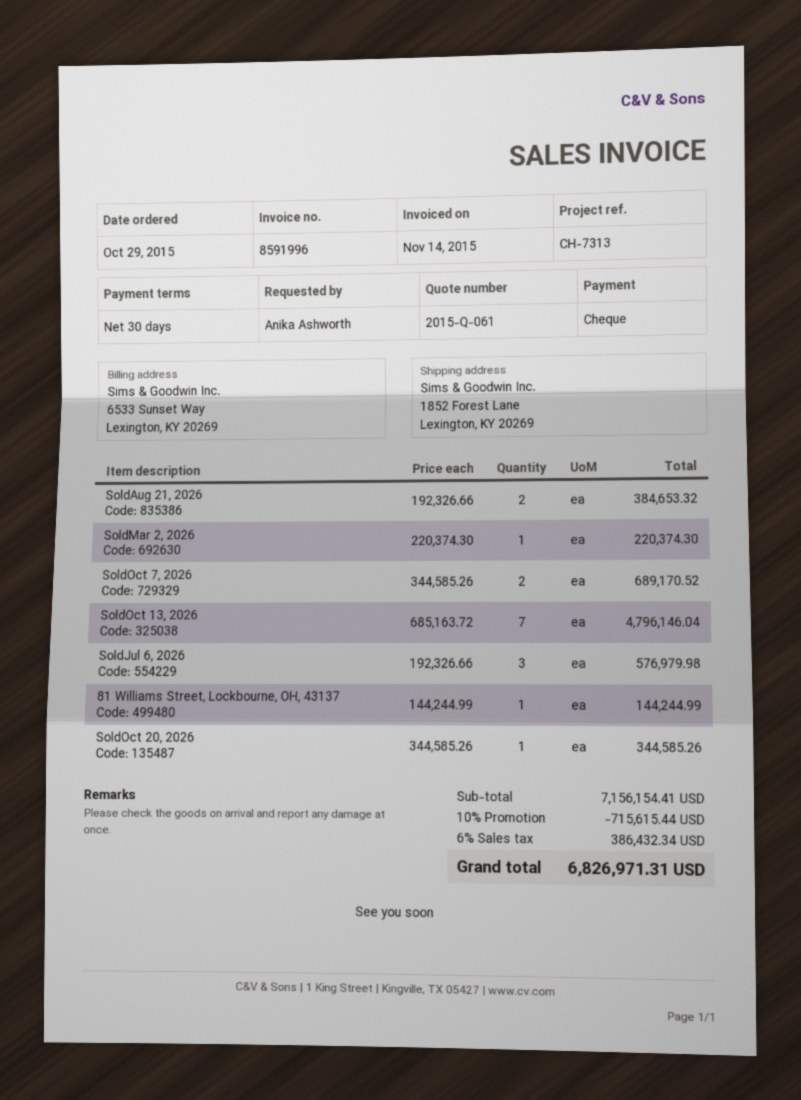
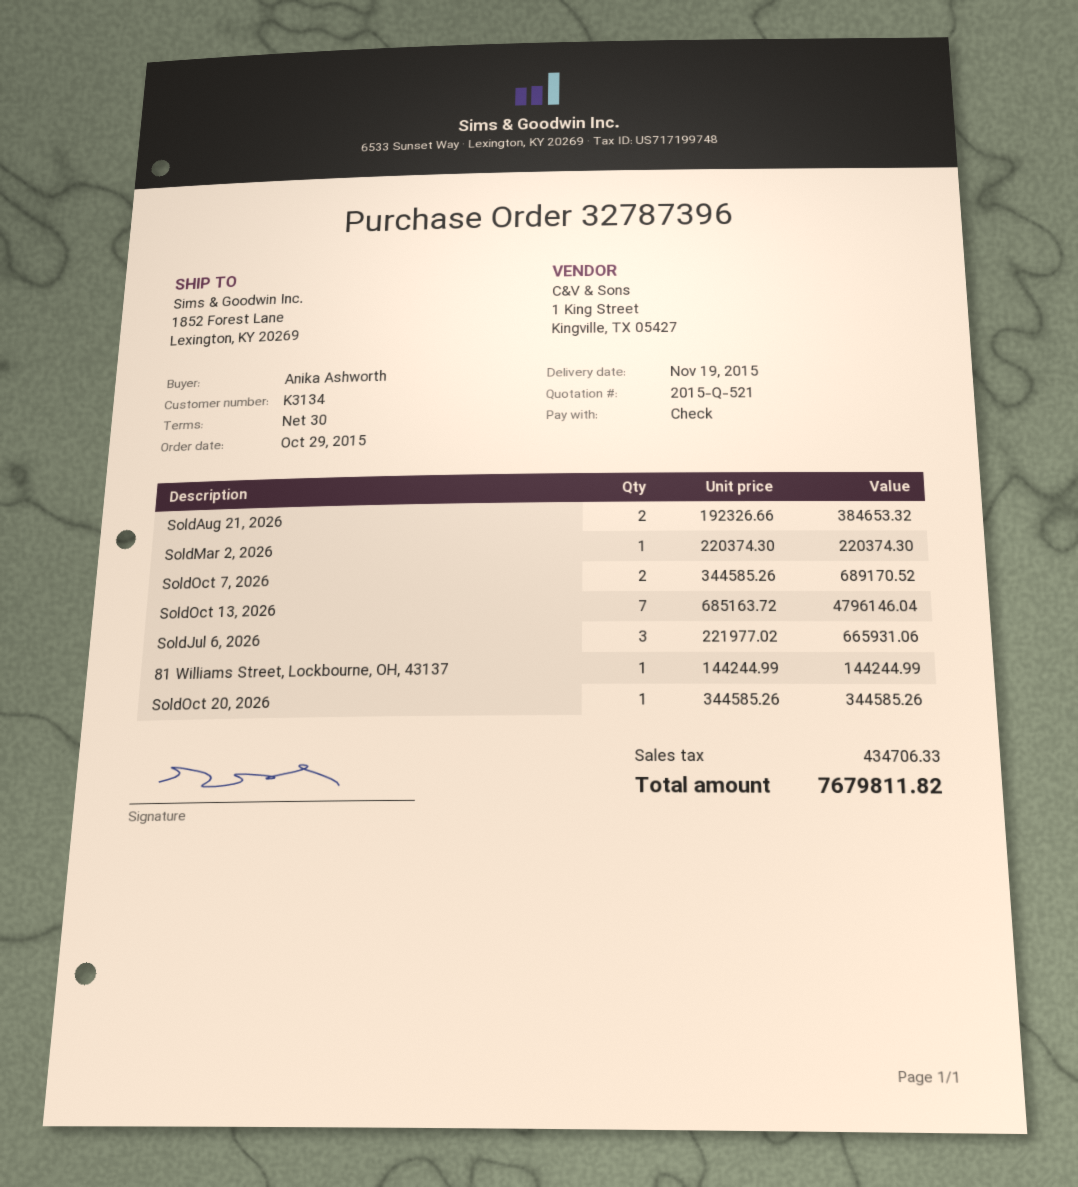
quote number: 2015-Q-061 -> 2015-Q-521
SoldJul 6, 2026: 3 x 192326.66 = 576979.98 -> 3 x 221977.02 = 665931.06
discount: 10% = 715615.44 -> none
tax: 386432.34 -> 434706.33
total: 6826971.31 -> 7679811.82

